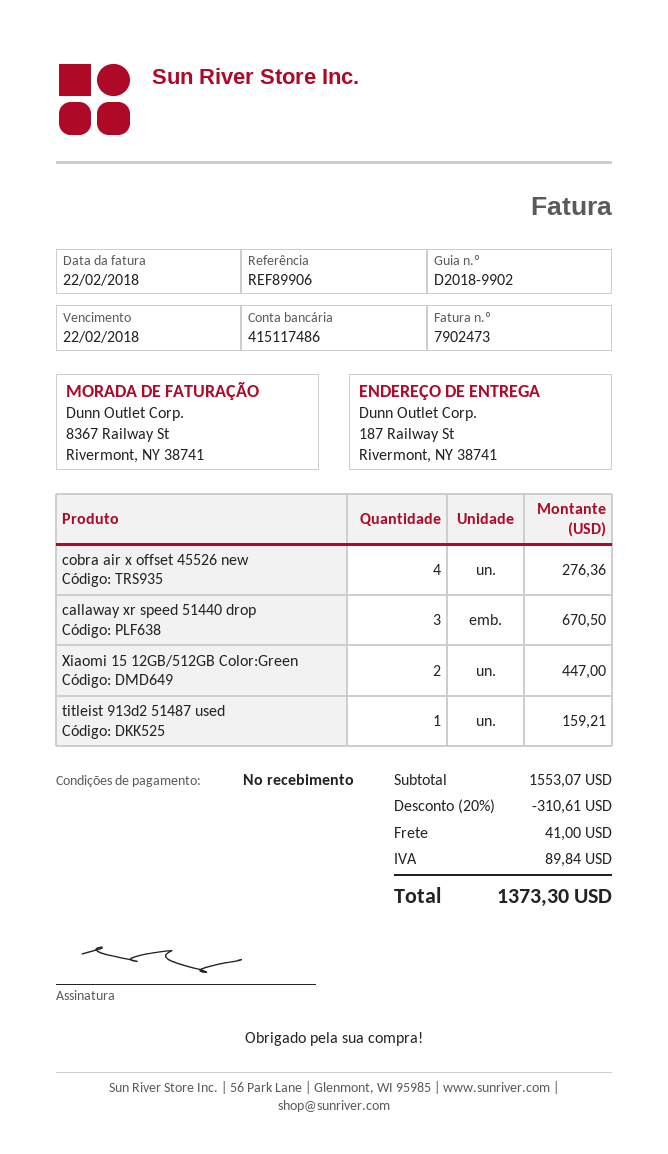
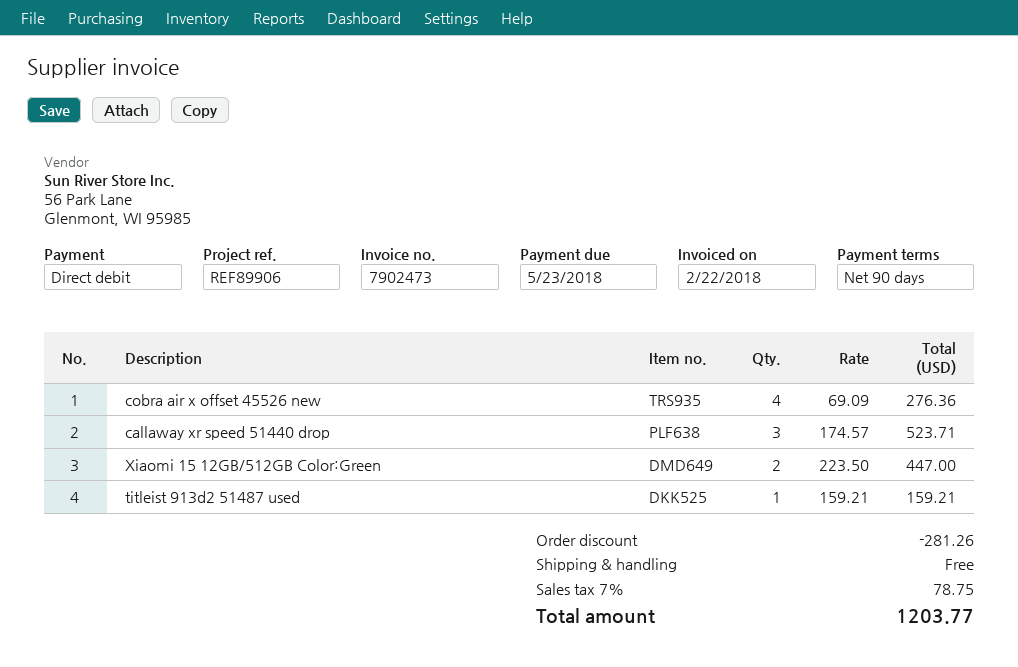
payment terms: on receipt -> 90 days
due date: 2018-02-22 -> 2018-05-23
callaway xr speed 51440 drop: 3 for 670.50 -> 3 for 523.71
discount: 310.61 -> 281.26
shipping: 41.00 -> 0.00
tax: 89.84 -> 78.75
total: 1373.30 -> 1203.77

